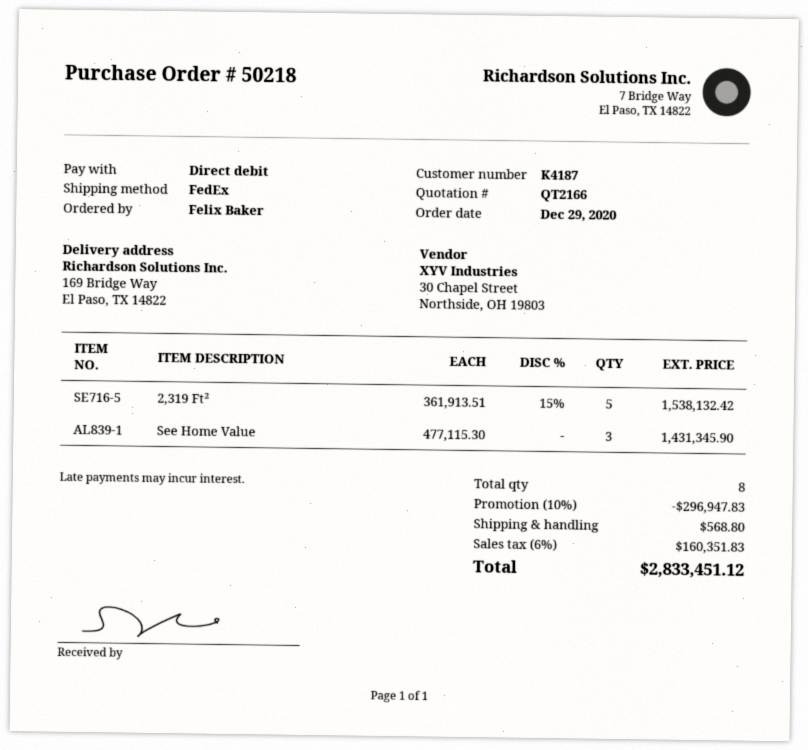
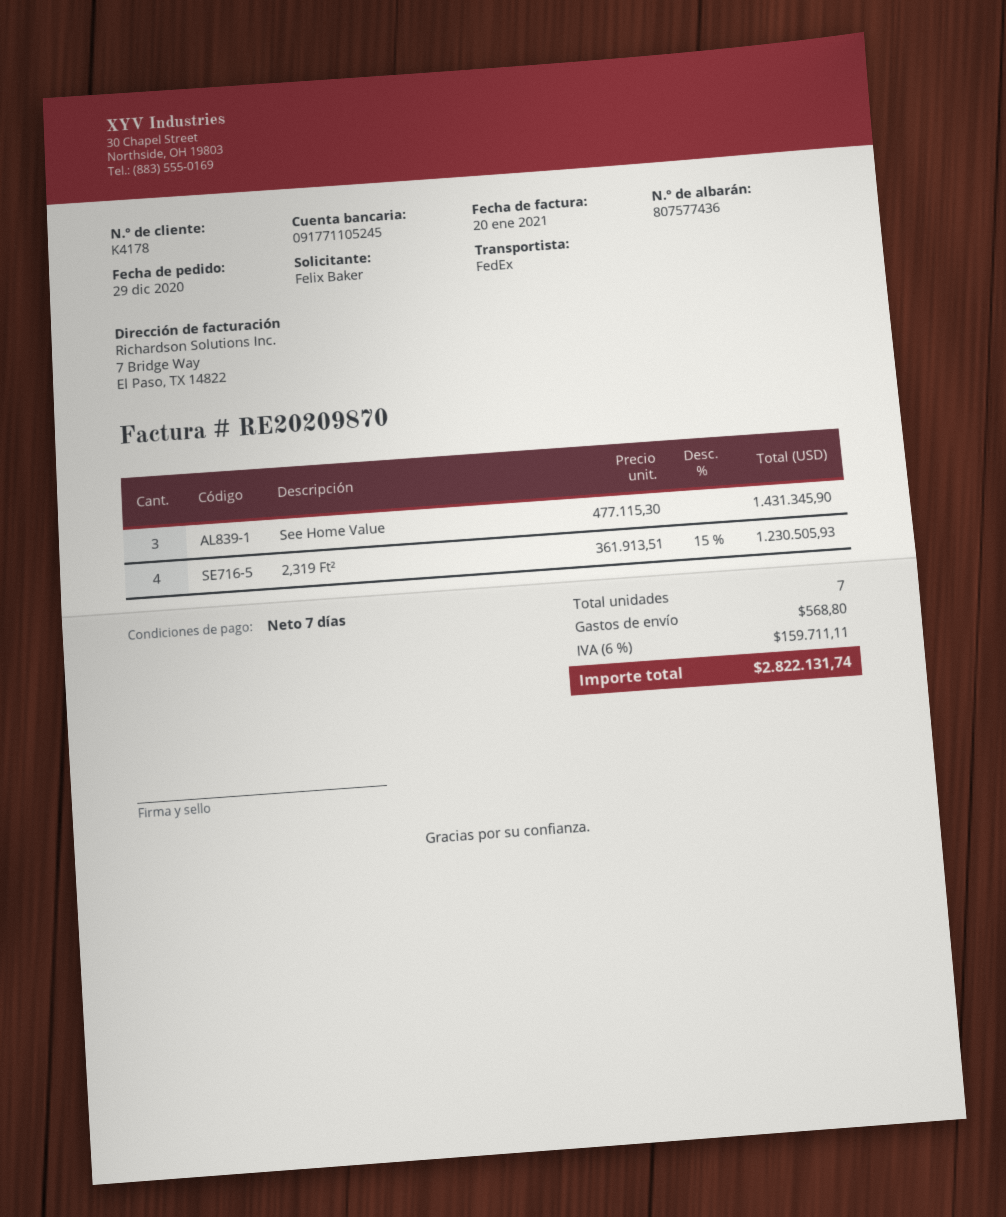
customer number: K4187 -> K4178
2,319 Ft²: 5 x 361913.51 - 15% = 1538132.42 -> 4 x 361913.51 - 15% = 1230505.93
total quantity: 8 -> 7
discount: 10% = 296947.83 -> none
tax: 6% = 160351.83 -> 6% = 159711.11
total: 2833451.12 -> 2822131.74

